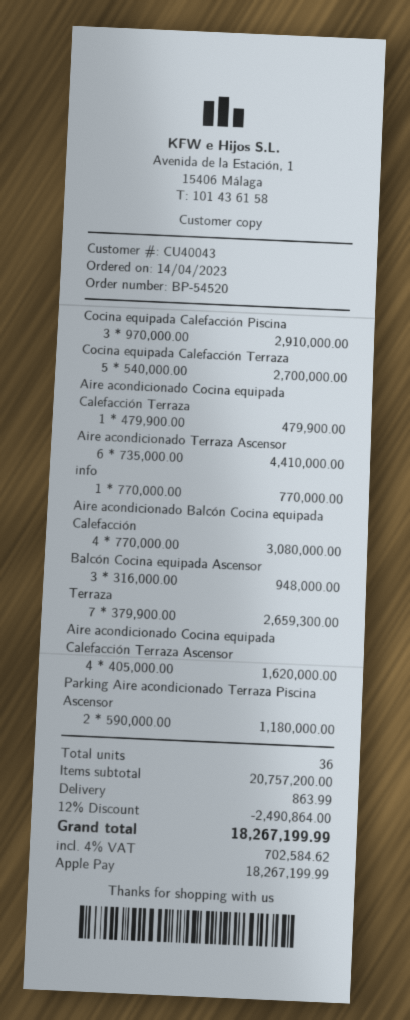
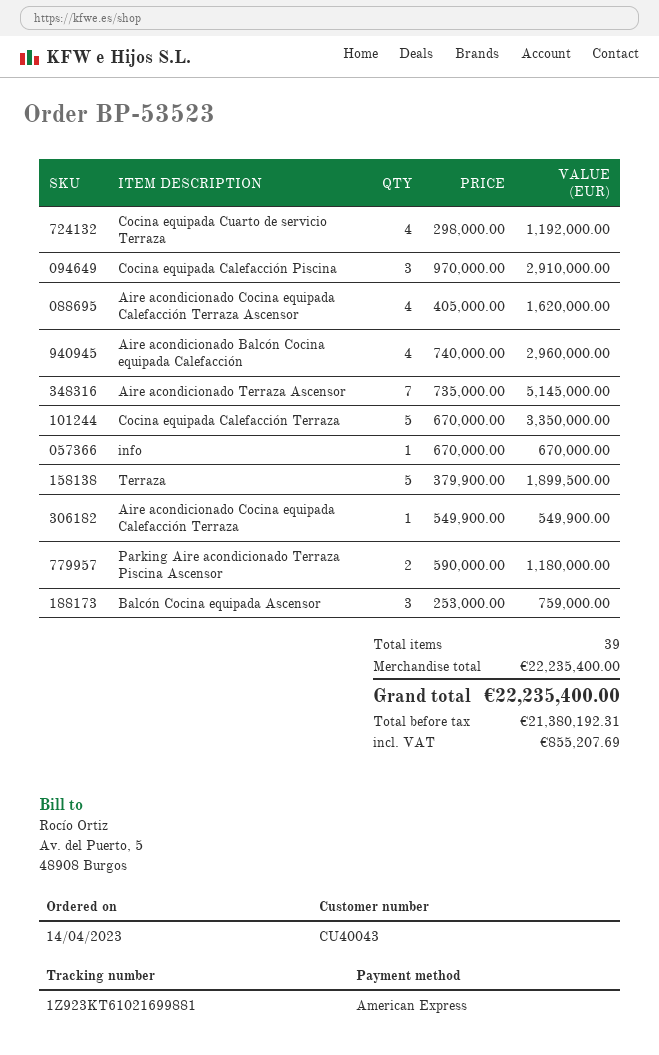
order number: BP-54520 -> BP-53523
payment method: Apple Pay -> American Express
Cocina equipada Calefacción Terraza: 5 x 540000.00 = 2700000.00 -> 5 x 670000.00 = 3350000.00
Aire acondicionado Cocina equipada Calefacción Terraza: 1 x 479900.00 = 479900.00 -> 1 x 549900.00 = 549900.00
Aire acondicionado Terraza Ascensor: 6 x 735000.00 = 4410000.00 -> 7 x 735000.00 = 5145000.00
info: 1 x 770000.00 = 770000.00 -> 1 x 670000.00 = 670000.00
Aire acondicionado Balcón Cocina equipada Calefacción: 4 x 770000.00 = 3080000.00 -> 4 x 740000.00 = 2960000.00
Balcón Cocina equipada Ascensor: 3 x 316000.00 = 948000.00 -> 3 x 253000.00 = 759000.00
Terraza: 7 x 379900.00 = 2659300.00 -> 5 x 379900.00 = 1899500.00
Cocina equipada Cuarto de servicio Terraza: none -> 4 x 298000.00 = 1192000.00
total quantity: 36 -> 39
subtotal: 20757200.00 -> 22235400.00
discount: 12% = 2490864.00 -> none
shipping: 863.99 -> none
tax: 702584.62 -> 855207.69
total: 18267199.99 -> 22235400.00

